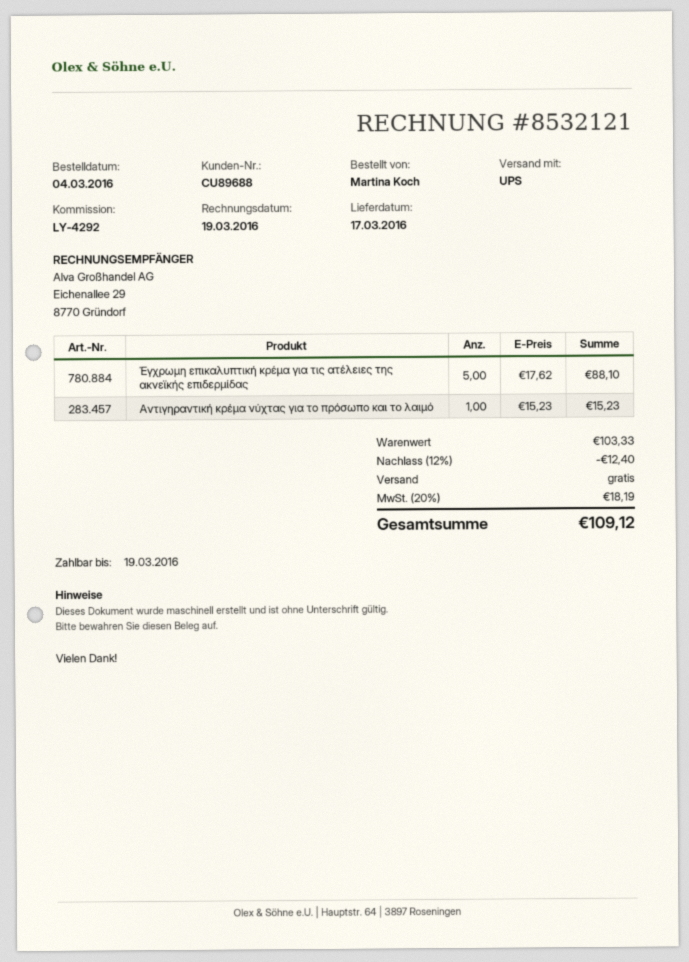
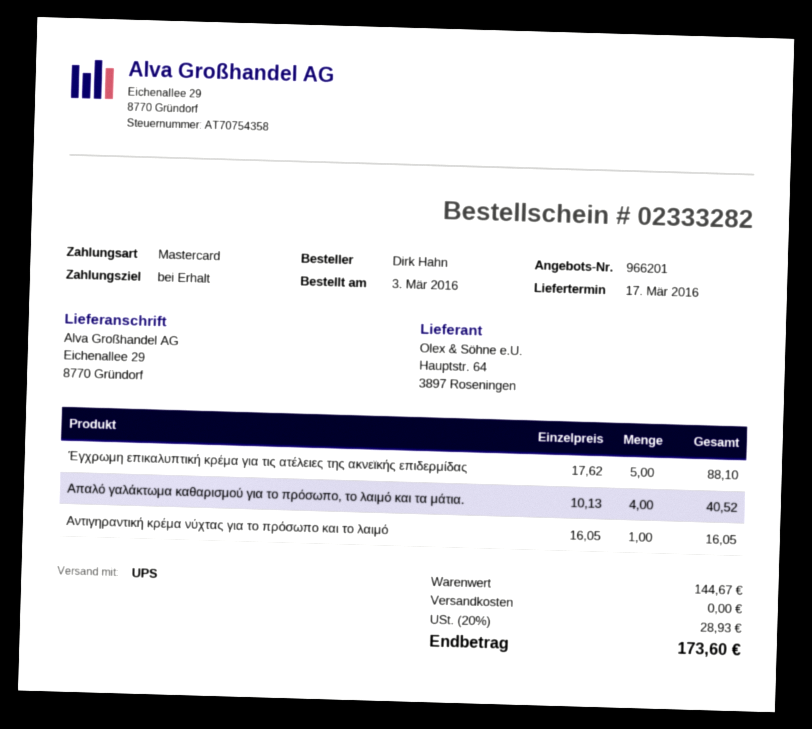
order date: 2016-03-04 -> 2016-03-03
ordered by: Martina Koch -> Dirk Hahn
Αντιγηραντική κρέμα νύχτας για το πρόσωπο και το λαιμό: 1 x 15.23 = 15.23 -> 1 x 16.05 = 16.05
Απαλό γαλάκτωμα καθαρισμού για το πρόσωπο, το λαιμό και τα μάτια.: none -> 4 x 10.13 = 40.52
subtotal: 103.33 -> 144.67
discount: 12% = 12.40 -> none
tax: 20% = 18.19 -> 20% = 28.93
total: 109.12 -> 173.60

